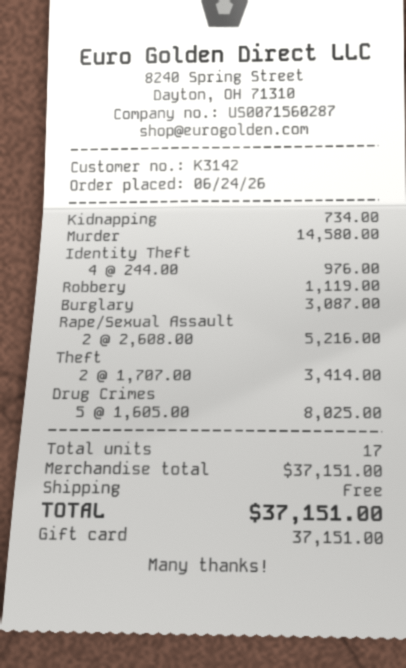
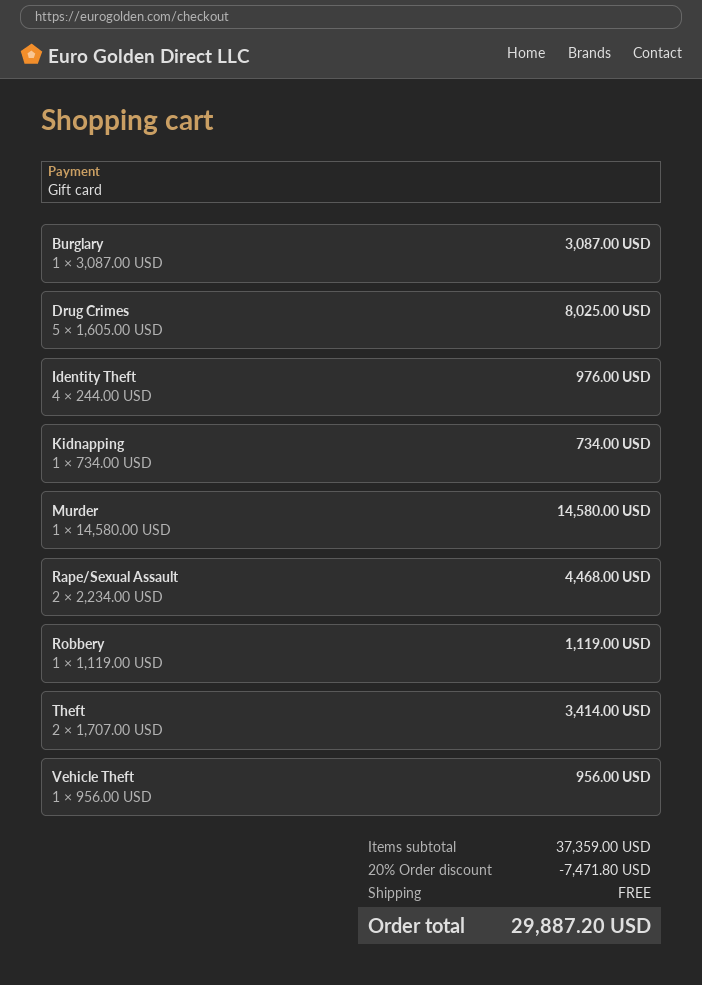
Rape/Sexual Assault: 2 x 2608.00 = 5216.00 -> 2 x 2234.00 = 4468.00
Vehicle Theft: none -> 1 x 956.00 = 956.00
subtotal: 37151.00 -> 37359.00
discount: none -> 20% = 7471.80
total: 37151.00 -> 29887.20

